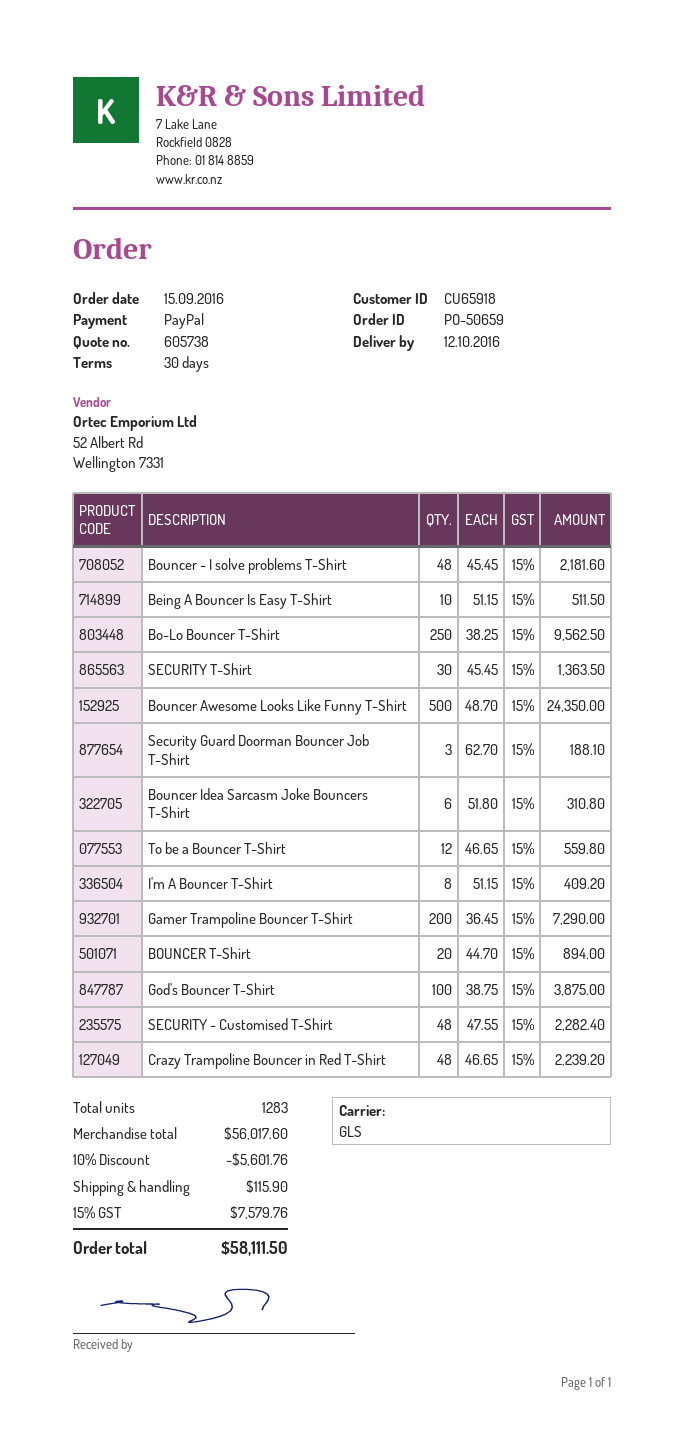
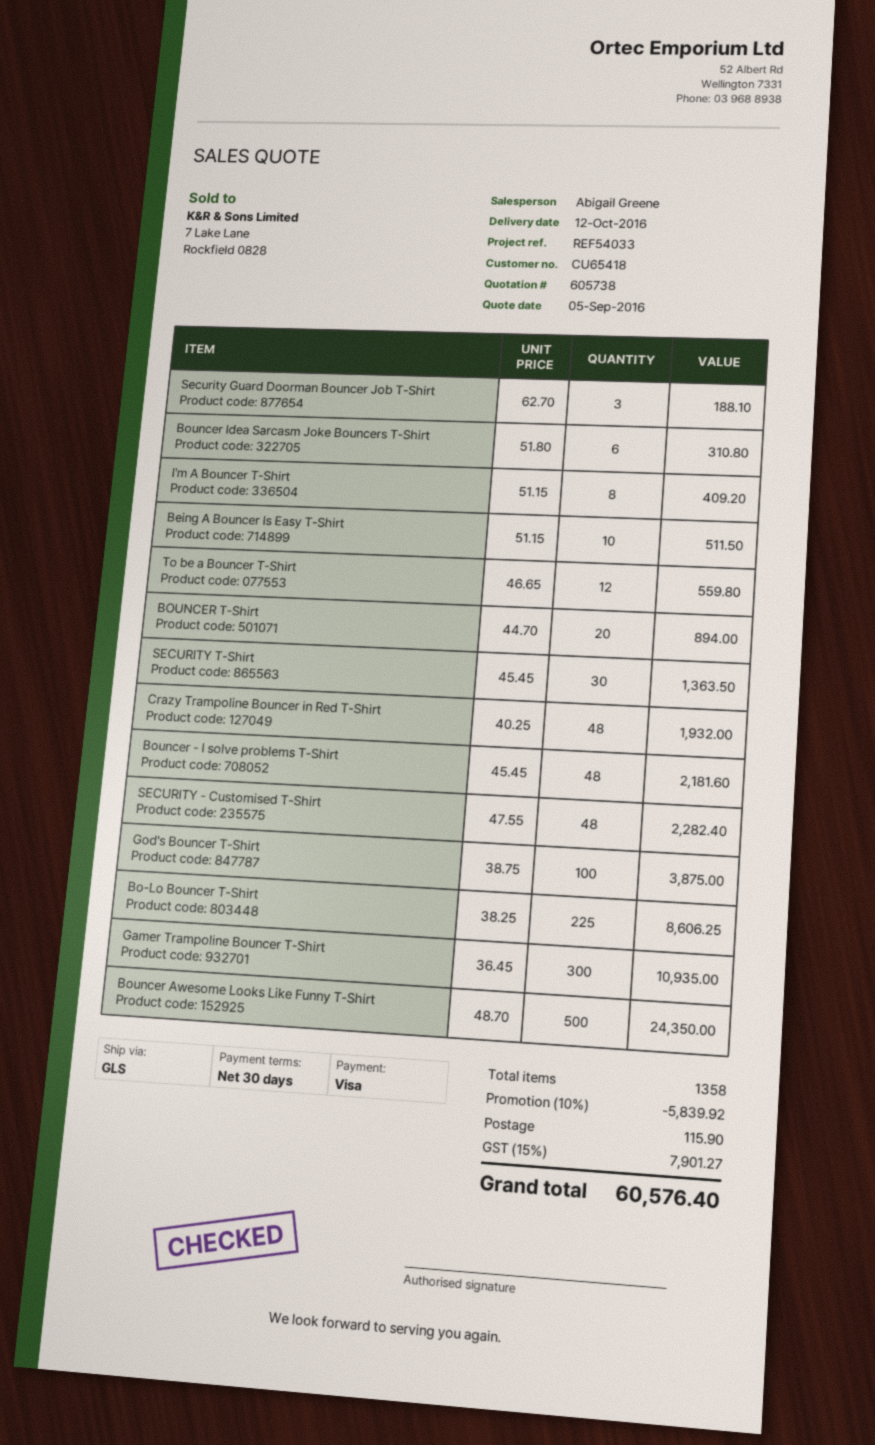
customer number: CU65918 -> CU65418
payment method: PayPal -> Visa
Bo-Lo Bouncer T-Shirt: 250 x 38.25 = 9562.50 -> 225 x 38.25 = 8606.25
Gamer Trampoline Bouncer T-Shirt: 200 x 36.45 = 7290.00 -> 300 x 36.45 = 10935.00
Crazy Trampoline Bouncer in Red T-Shirt: 48 x 46.65 = 2239.20 -> 48 x 40.25 = 1932.00
total quantity: 1283 -> 1358
discount: 10% = 5601.76 -> 10% = 5839.92
tax: 15% = 7579.76 -> 15% = 7901.27
total: 58111.50 -> 60576.40

